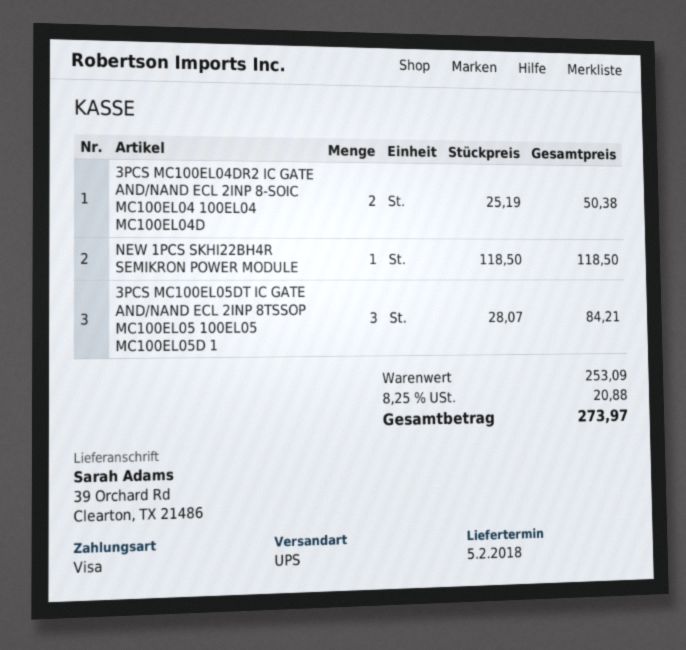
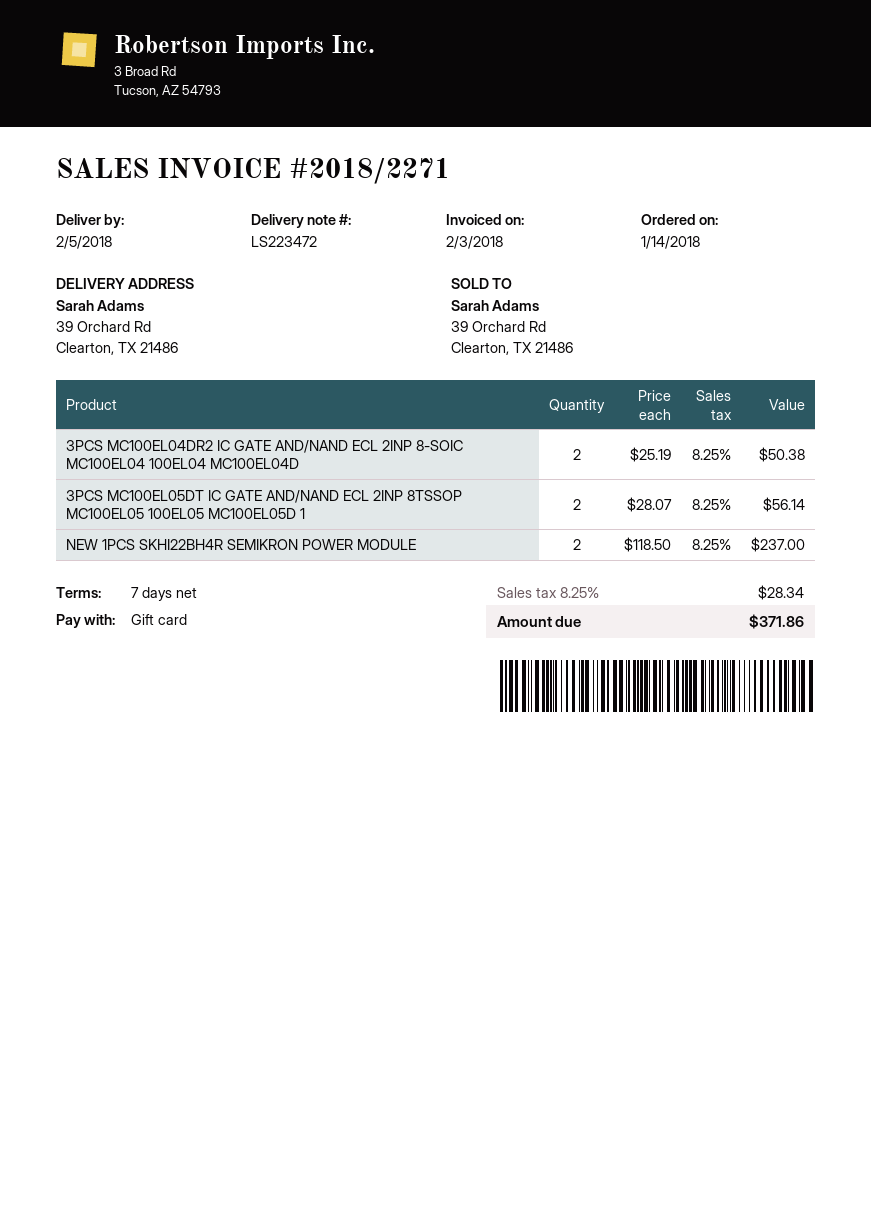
payment method: Visa -> gift card
NEW 1PCS SKHI22BH4R SEMIKRON POWER MODULE: 1 x 118.50 = 118.50 -> 2 x 118.50 = 237.00
3PCS MC100EL05DT IC GATE AND/NAND ECL 2INP 8TSSOP MC100EL05 100EL05 MC100EL05D 1: 3 x 28.07 = 84.21 -> 2 x 28.07 = 56.14
tax: 8.25% = 20.88 -> 8.25% = 28.34
total: 273.97 -> 371.86

